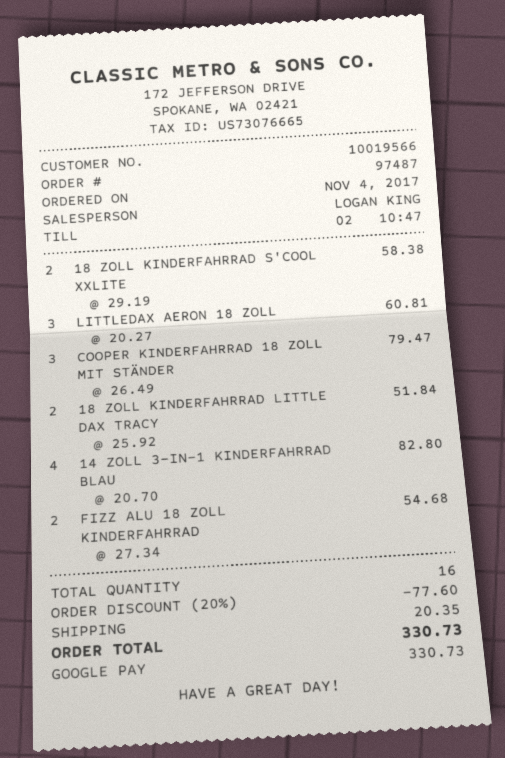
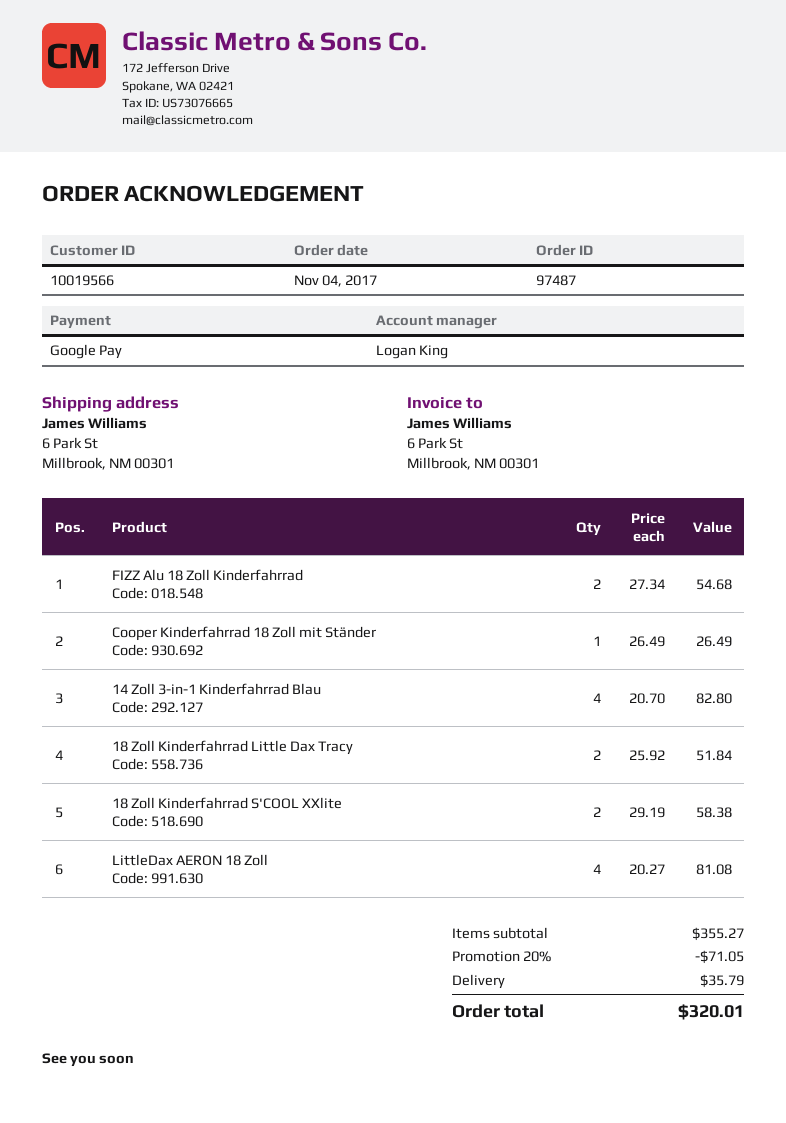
LITTLEDAX AERON 18 ZOLL: 3 x 20.27 = 60.81 -> 4 x 20.27 = 81.08
COOPER KINDERFAHRRAD 18 ZOLL MIT STÄNDER: 3 x 26.49 = 79.47 -> 1 x 26.49 = 26.49
discount: 20% = 77.60 -> 20% = 71.05
shipping: 20.35 -> 35.79
total: 330.73 -> 320.01

